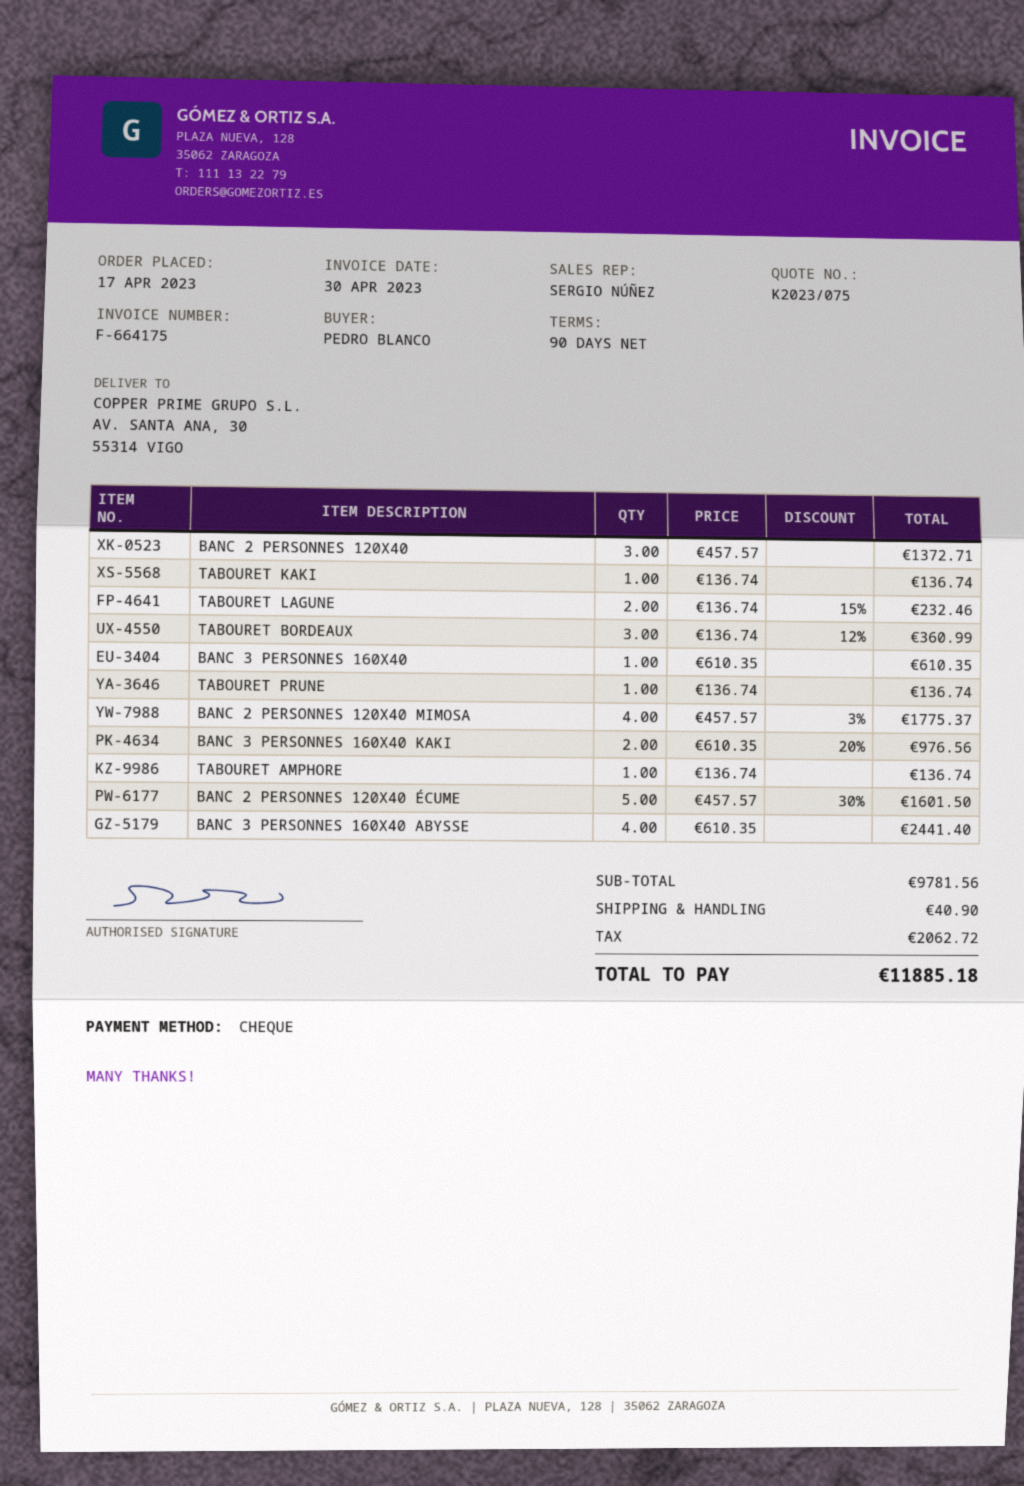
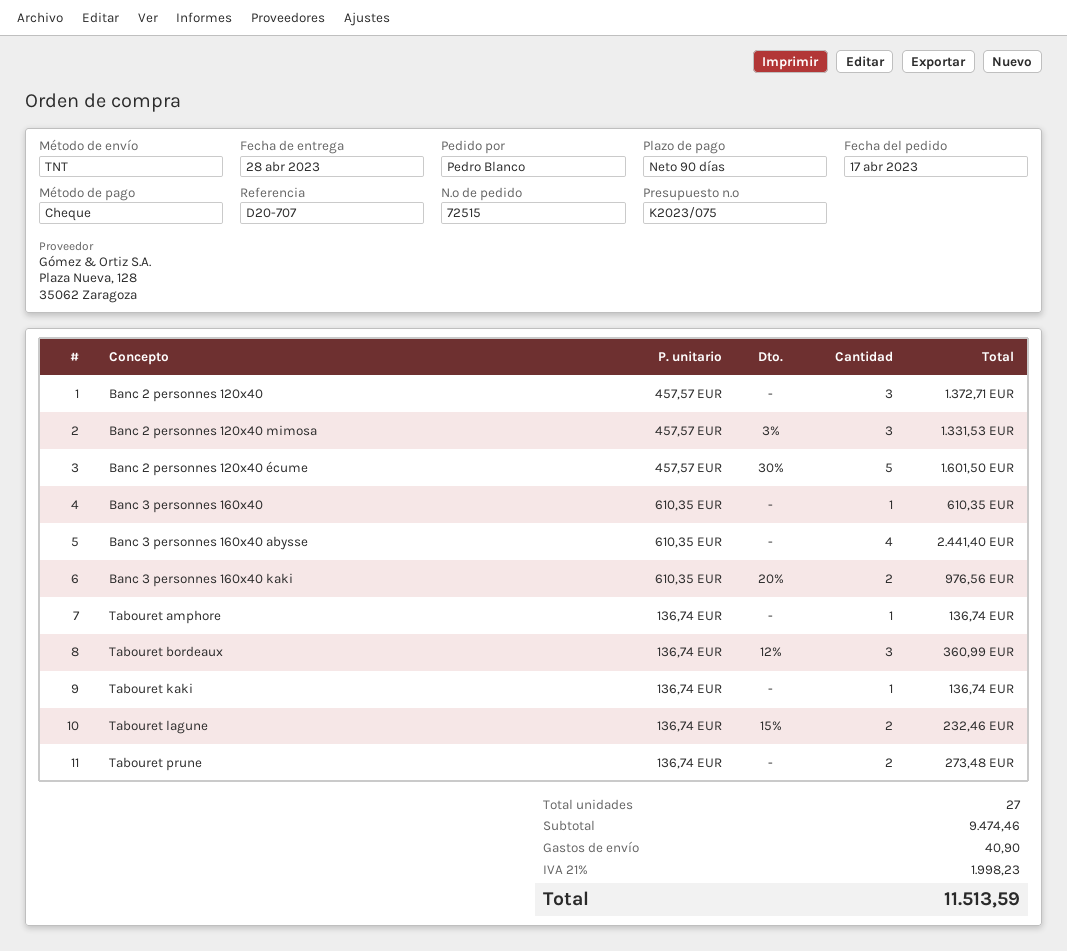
TABOURET PRUNE: 1 x 136.74 = 136.74 -> 2 x 136.74 = 273.48
BANC 2 PERSONNES 120X40 MIMOSA: 4 x 457.57 - 3% = 1775.37 -> 3 x 457.57 - 3% = 1331.53
subtotal: 9781.56 -> 9474.46
tax: 2062.72 -> 1998.23
total: 11885.18 -> 11513.59

